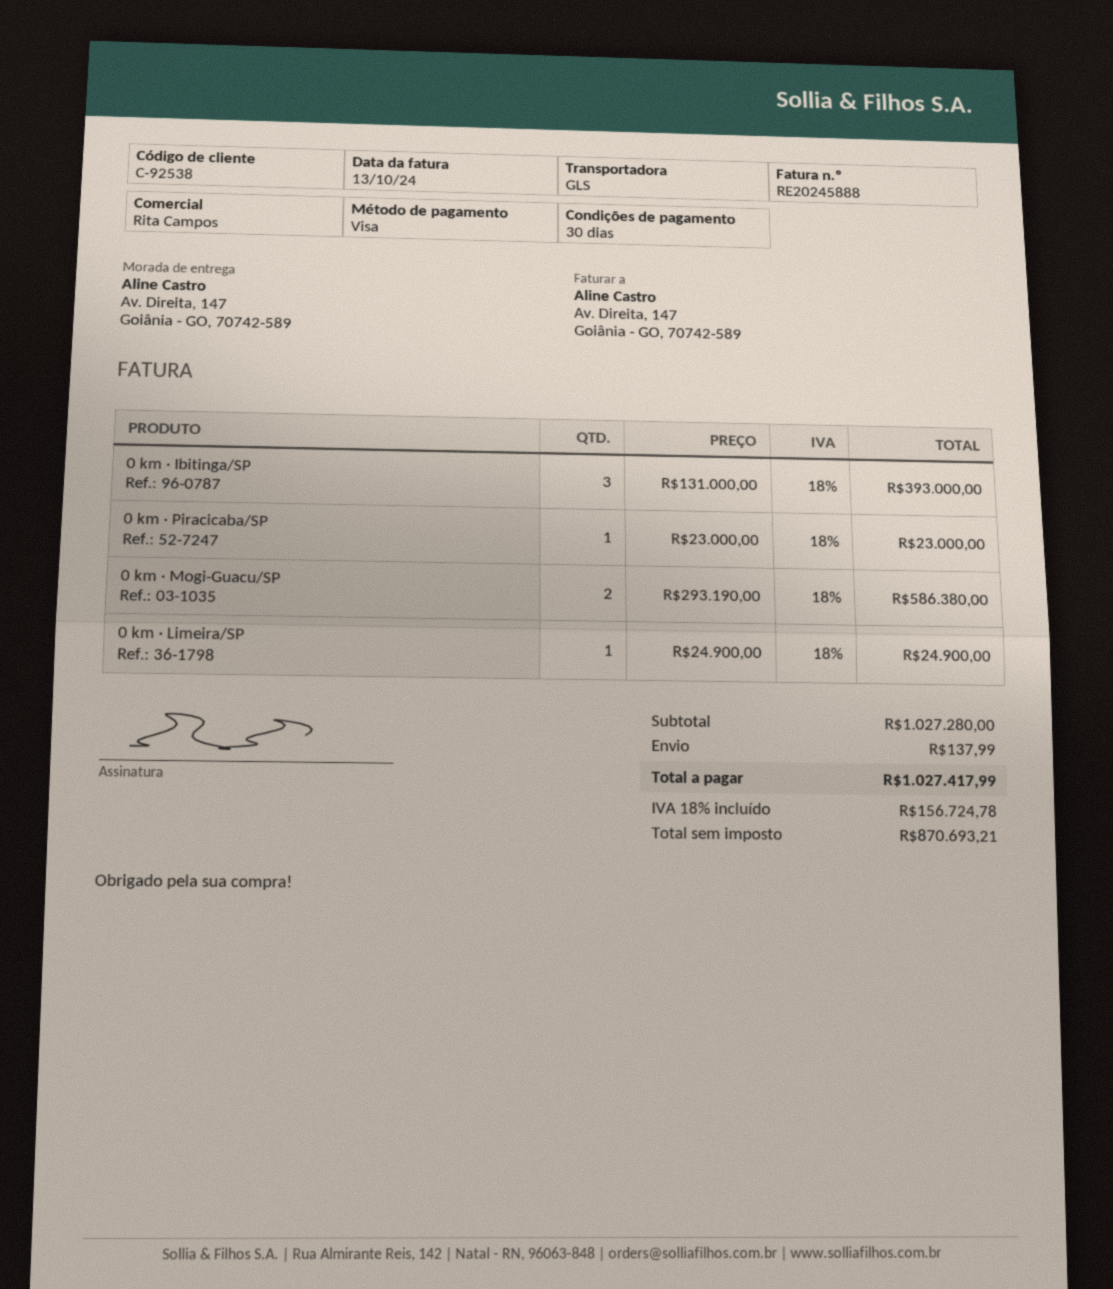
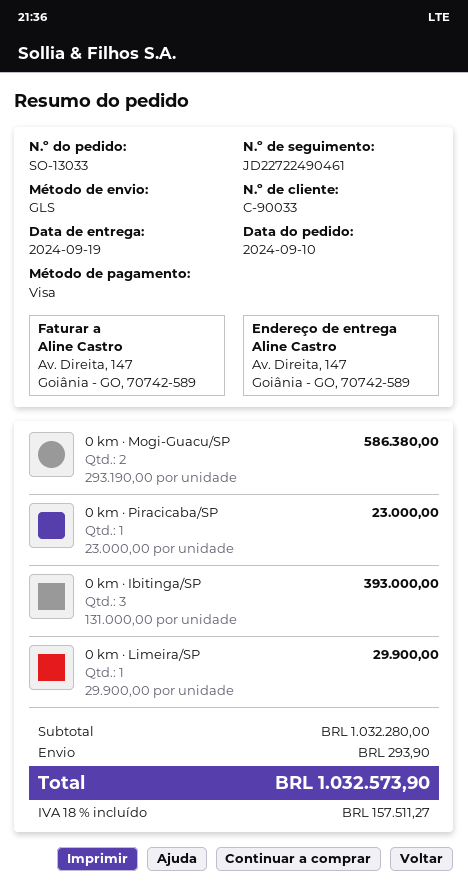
customer number: C-92538 -> C-90033
0 km · Limeira/SP: 1 x 24900.00 = 24900.00 -> 1 x 29900.00 = 29900.00
subtotal: 1027280.00 -> 1032280.00
shipping: 137.99 -> 293.90
tax: 18% = 156724.78 -> 18% = 157511.27
total: 1027417.99 -> 1032573.90

